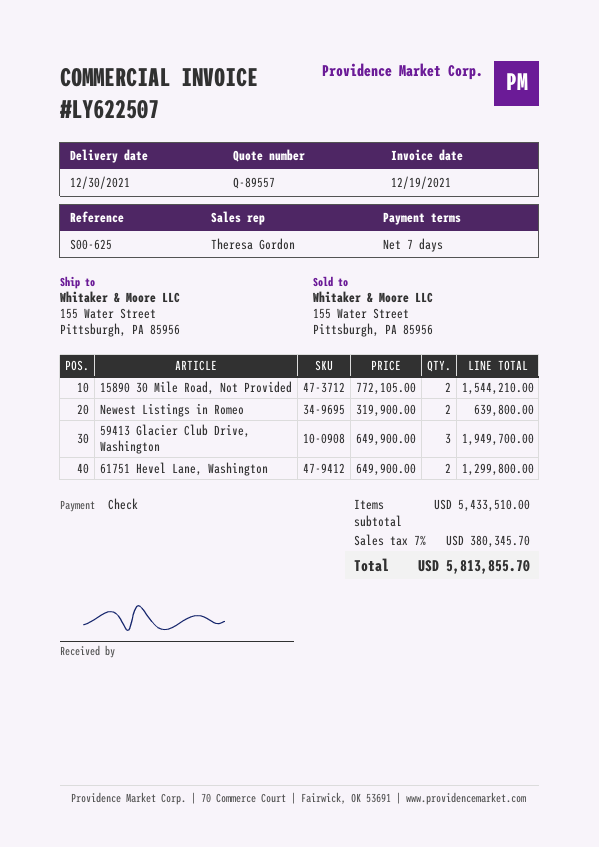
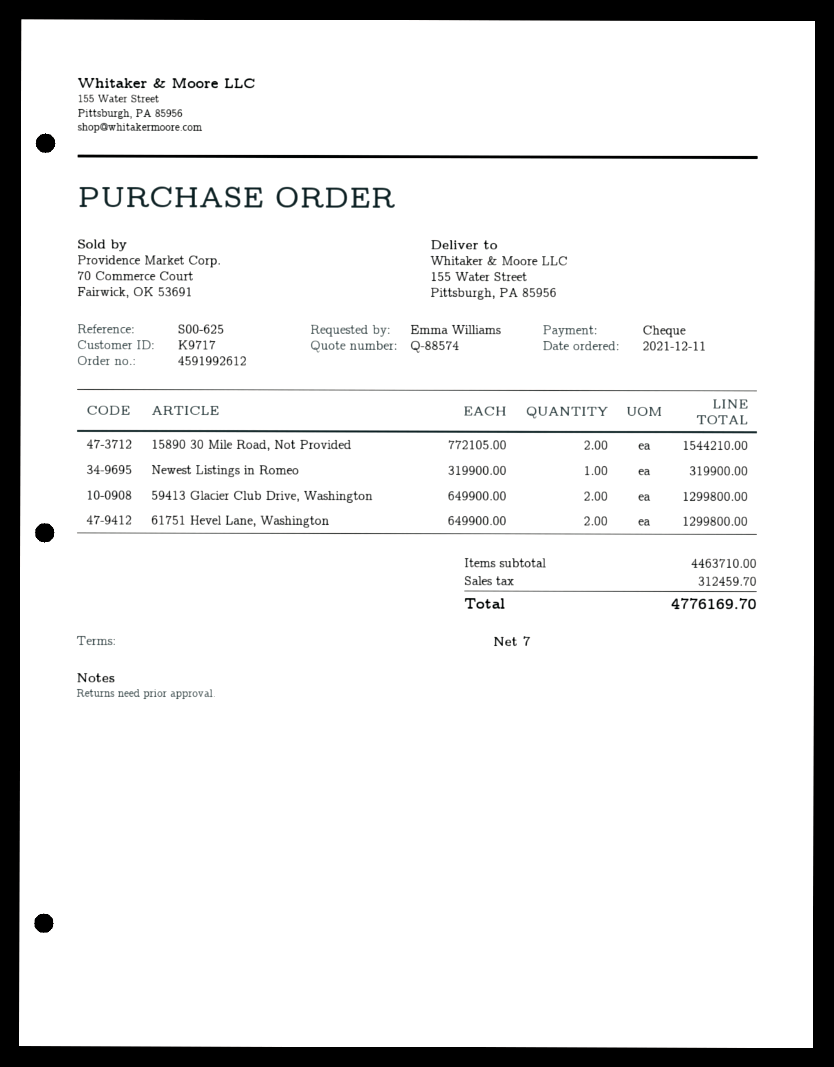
quote number: Q-89557 -> Q-88574
Newest Listings in Romeo: 2 x 319900.00 = 639800.00 -> 1 x 319900.00 = 319900.00
59413 Glacier Club Drive, Washington: 3 x 649900.00 = 1949700.00 -> 2 x 649900.00 = 1299800.00
subtotal: 5433510.00 -> 4463710.00
tax: 380345.70 -> 312459.70
total: 5813855.70 -> 4776169.70

